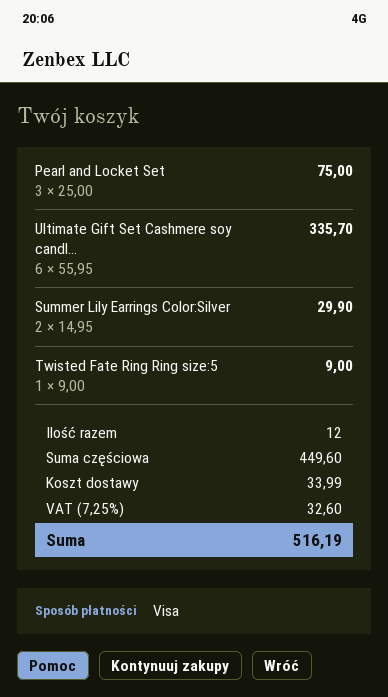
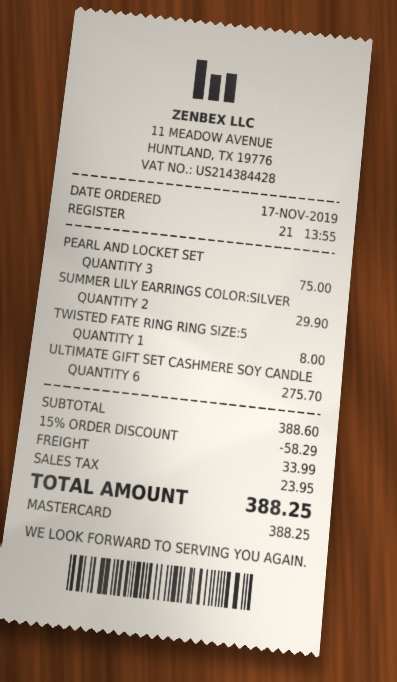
payment method: Visa -> Mastercard
Ultimate Gift Set Cashmere soy candl...: 6 for 335.70 -> 6 for 275.70
Twisted Fate Ring Ring size:5: 1 for 9.00 -> 1 for 8.00
subtotal: 449.60 -> 388.60
discount: none -> 15% = 58.29
tax: 32.60 -> 23.95
total: 516.19 -> 388.25

